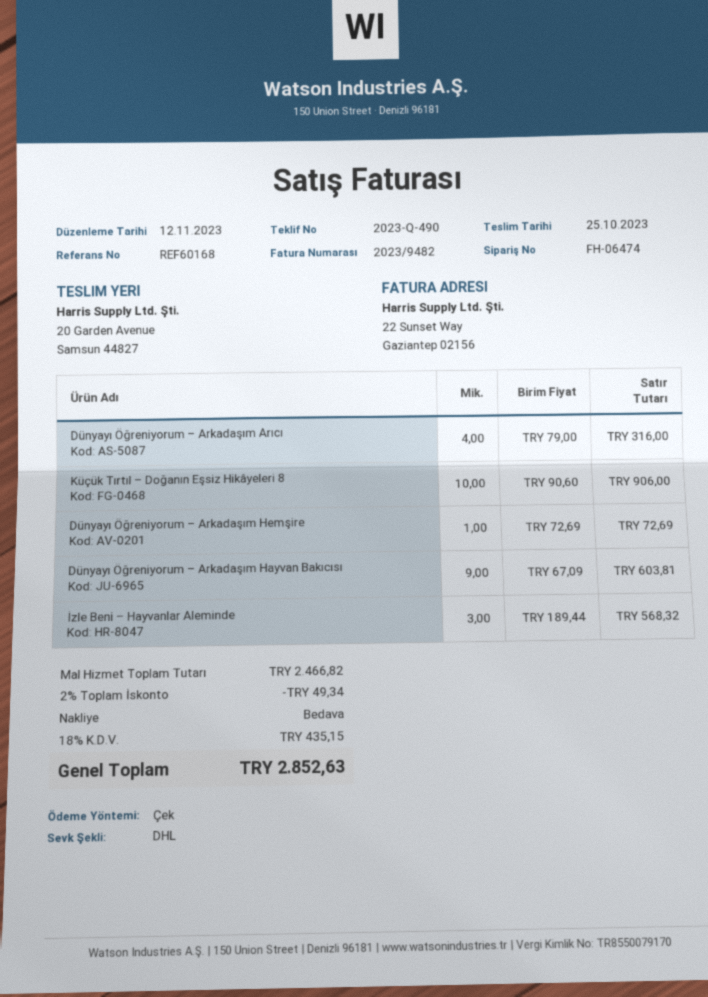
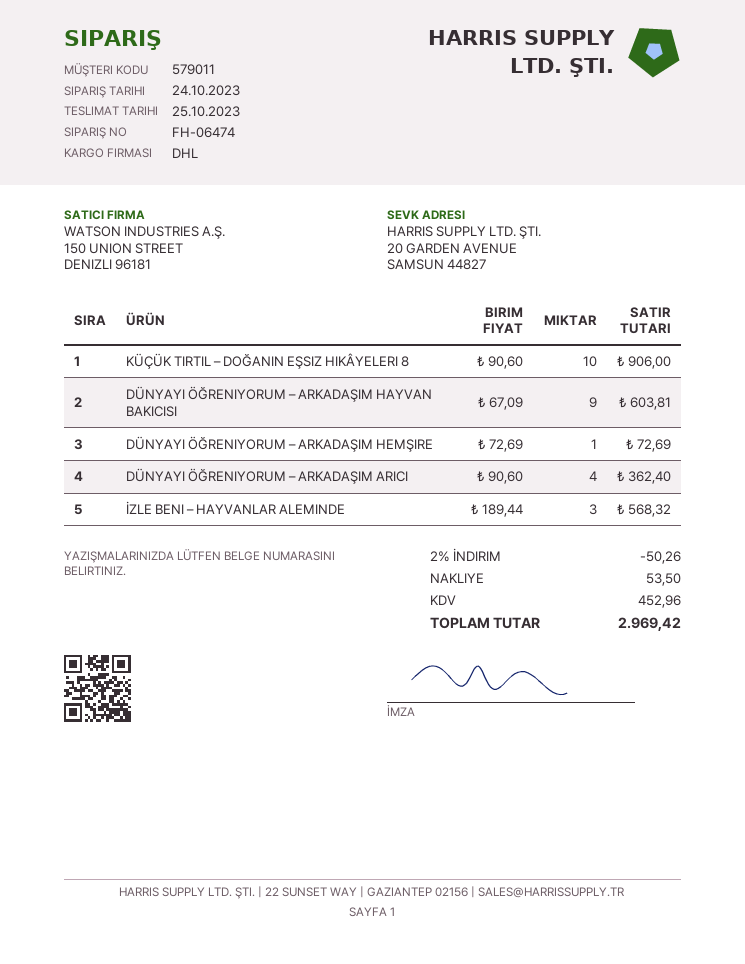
Dünyayı Öğreniyorum – Arkadaşım Arıcı: 4 x 79.00 = 316.00 -> 4 x 90.60 = 362.40
discount: 2% = 49.34 -> 2% = 50.26
shipping: 0.00 -> 53.50
tax: 435.15 -> 452.96
total: 2852.63 -> 2969.42

